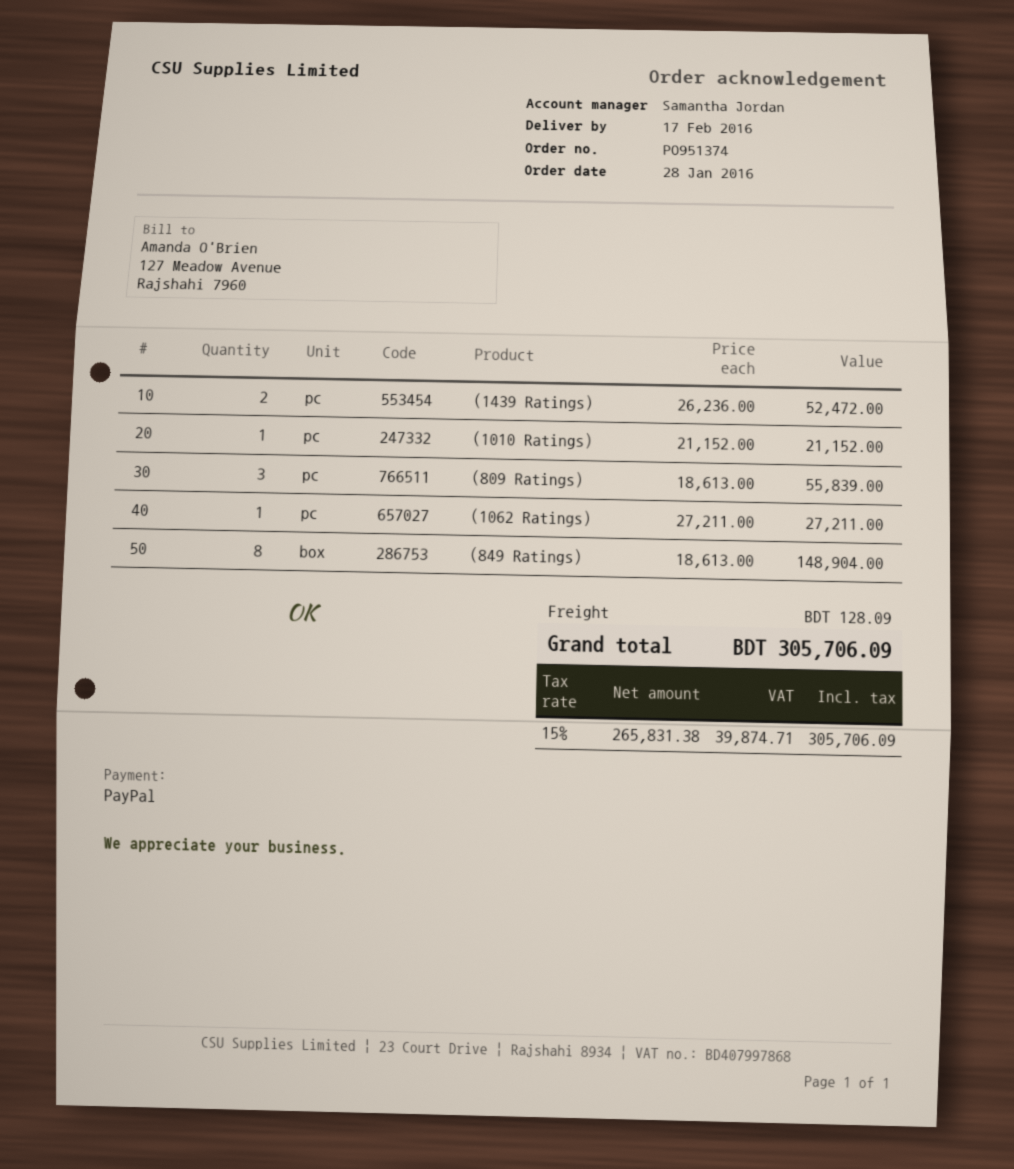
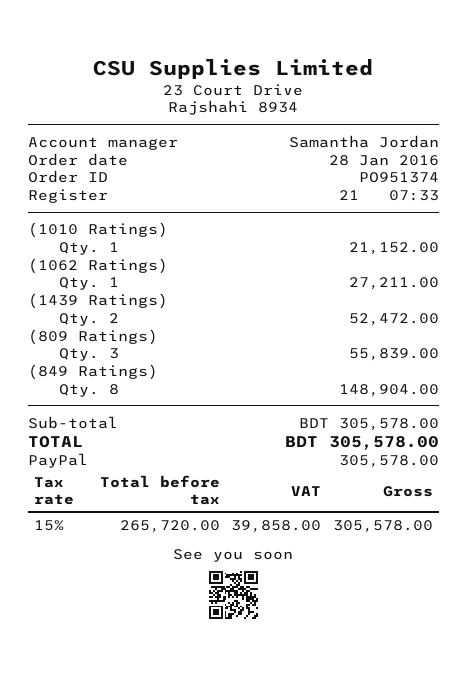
shipping: 128.09 -> none
net: 265831.38 -> 265720.00
tax: 15% = 39874.71 -> 15% = 39858.00
total: 305706.09 -> 305578.00

